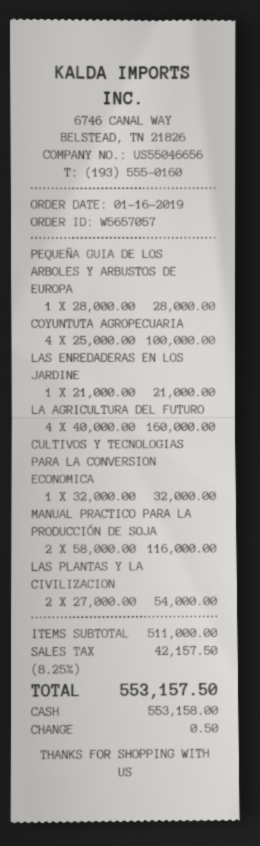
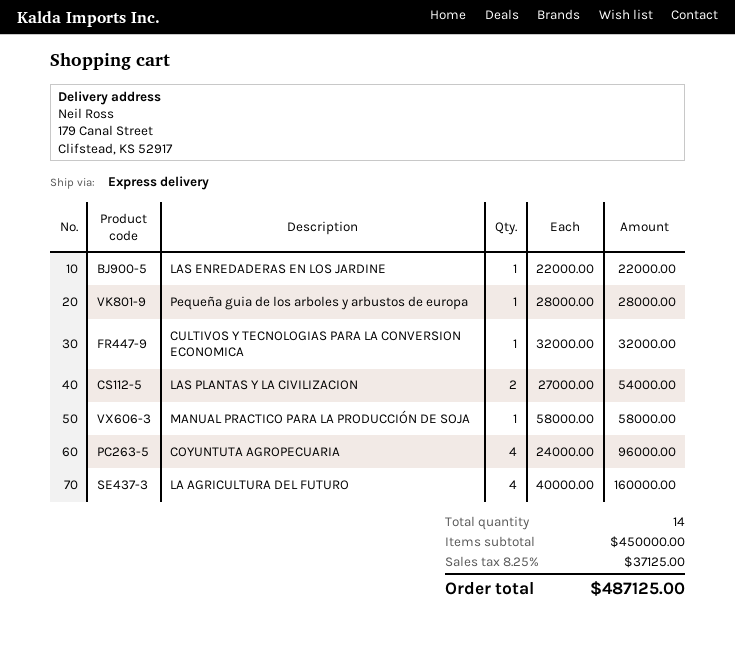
COYUNTUTA AGROPECUARIA: 4 x 25000.00 = 100000.00 -> 4 x 24000.00 = 96000.00
LAS ENREDADERAS EN LOS JARDINE: 1 x 21000.00 = 21000.00 -> 1 x 22000.00 = 22000.00
MANUAL PRACTICO PARA LA PRODUCCIÓN DE SOJA: 2 x 58000.00 = 116000.00 -> 1 x 58000.00 = 58000.00
subtotal: 511000.00 -> 450000.00
tax: 8.25% = 42157.50 -> 8.25% = 37125.00
total: 553157.50 -> 487125.00

